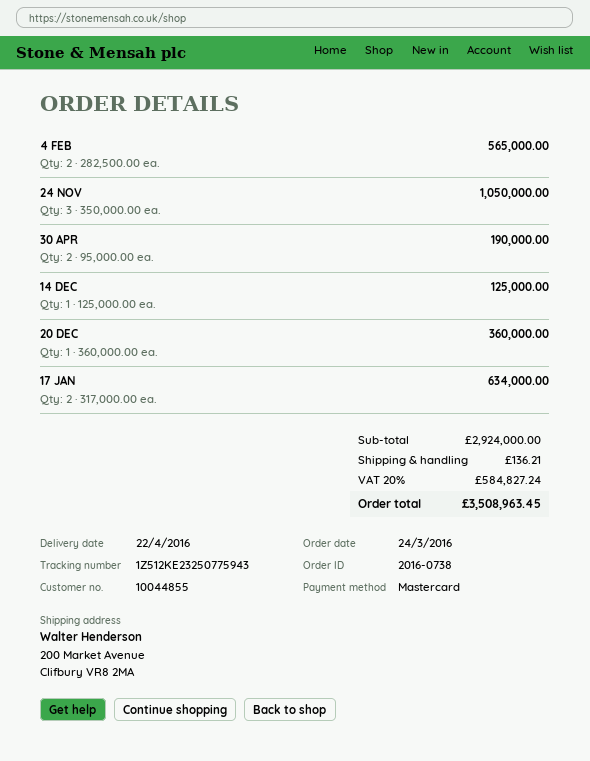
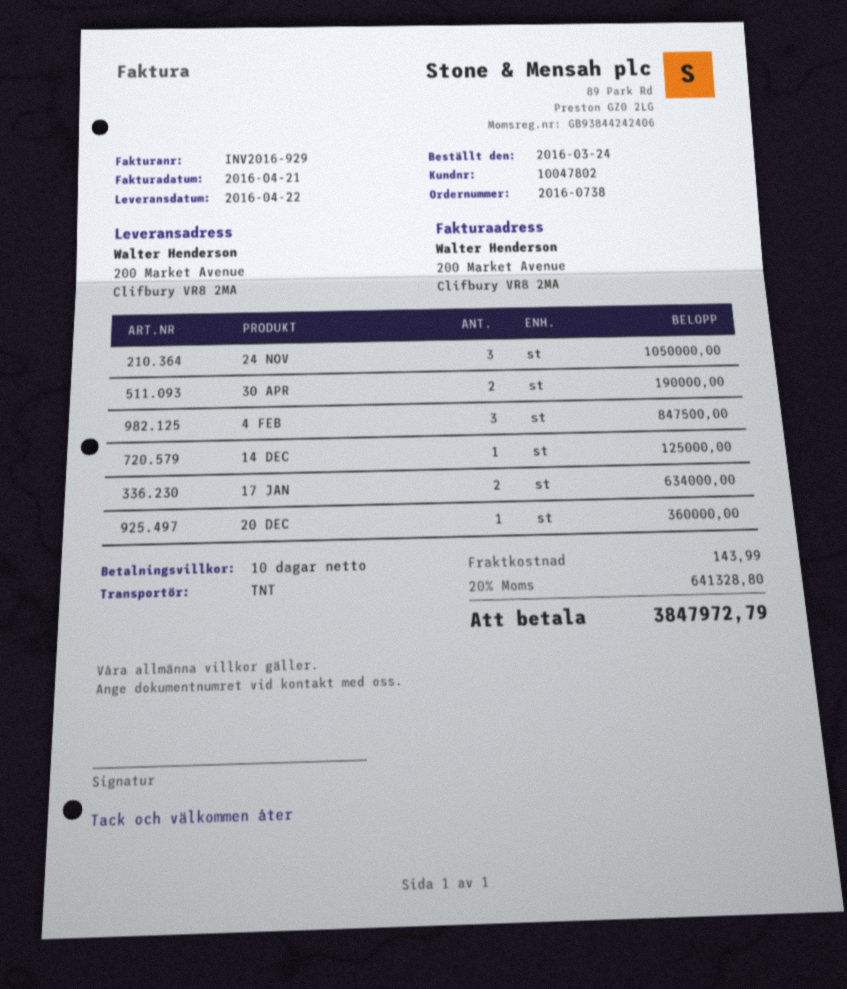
customer number: 10044855 -> 10047802
4 FEB: 2 for 565000.00 -> 3 for 847500.00
shipping: 136.21 -> 143.99
tax: 20% = 584827.24 -> 20% = 641328.80
total: 3508963.45 -> 3847972.79

